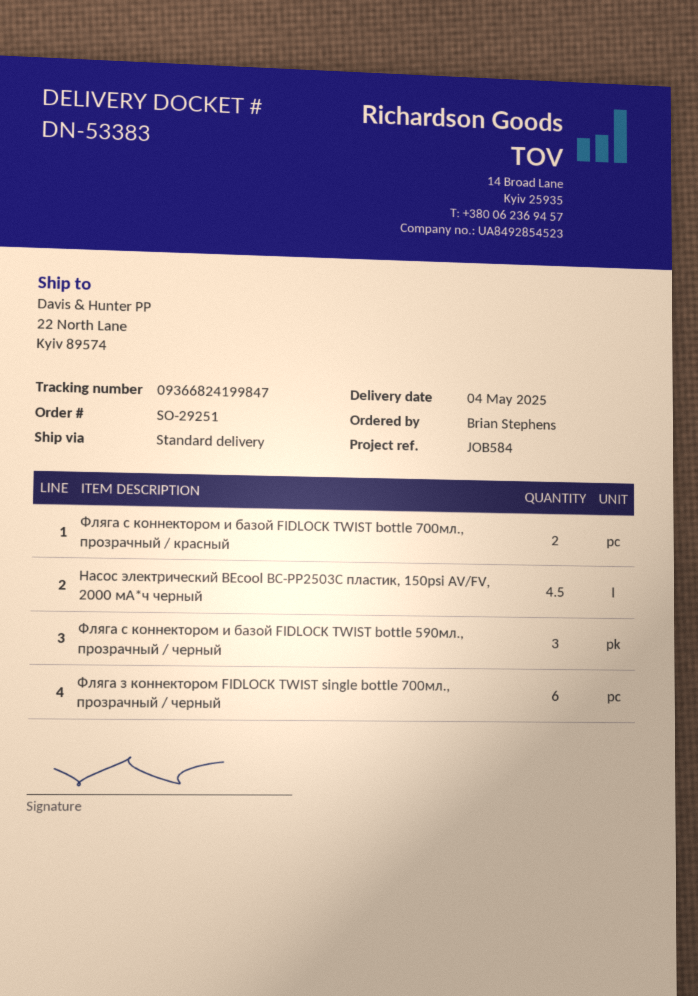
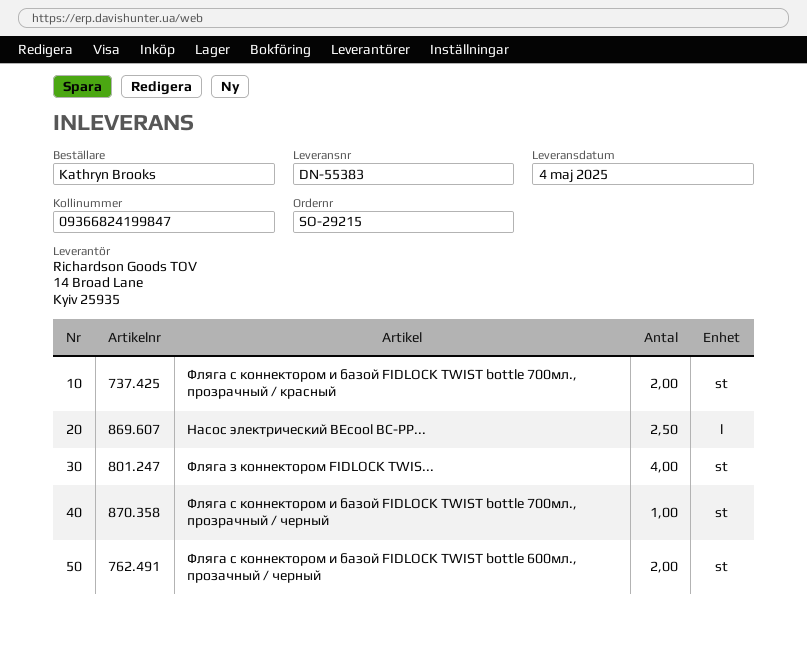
order number: SO-29251 -> SO-29215
delivery note number: DN-53383 -> DN-55383
ordered by: Brian Stephens -> Kathryn Brooks
Насос электрический BEcool BC-PP2503C пластик, 150psi AV/FV, 2000 мА*ч черный: 4.5 -> 2.5
Фляга с коннектором и базой FIDLOCK TWIST bottle 590мл., прозрачный / черный: 3 -> none
Фляга з коннектором FIDLOCK TWIST single bottle 700мл., прозрачный / черный: 6 -> 4
Фляга с коннектором и базой FIDLOCK TWIST bottle 700мл., прозрачный / черный: none -> 1
Фляга с коннектором и базой FIDLOCK TWIST bottle 600мл., прозачный / черный: none -> 2

